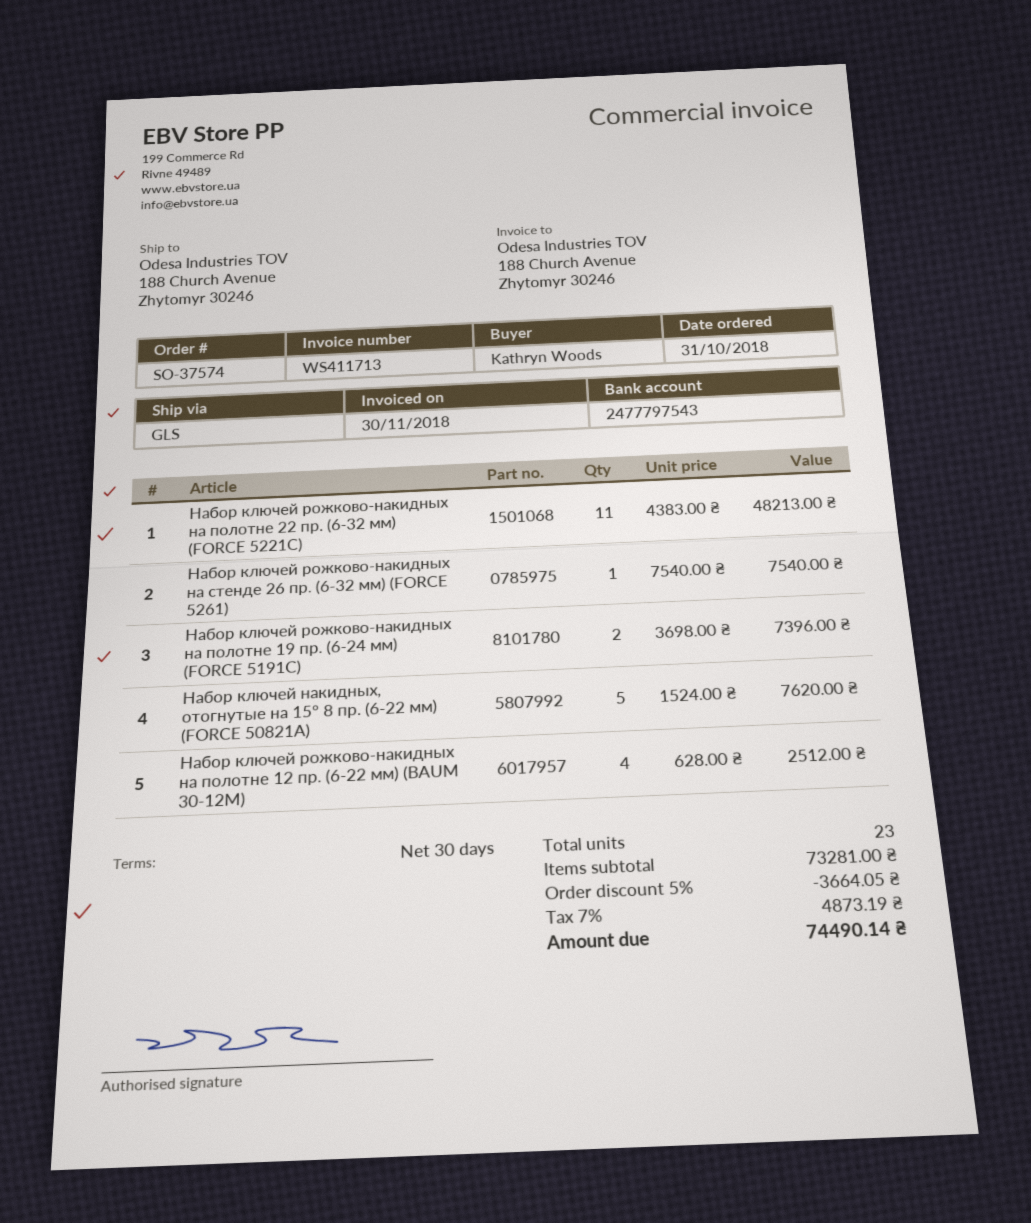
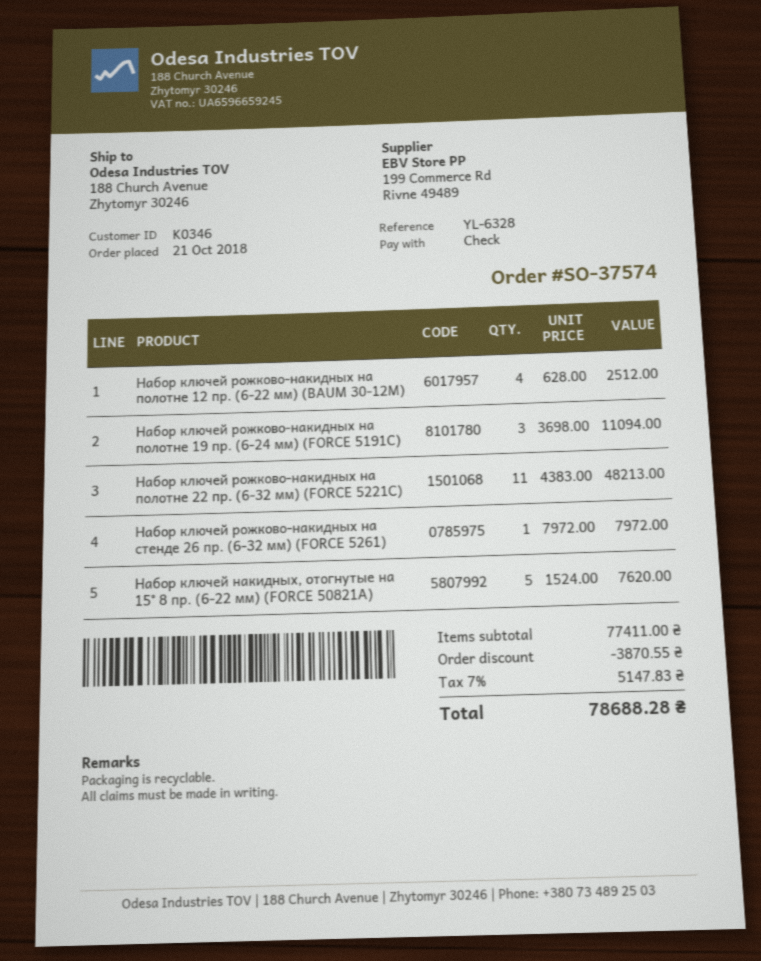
order date: 2018-10-31 -> 2018-10-21
Набор ключей рожково-накидных на стенде 26 пр. (6-32 мм) (FORCE 5261): 1 x 7540.00 = 7540.00 -> 1 x 7972.00 = 7972.00
Набор ключей рожково-накидных на полотне 19 пр. (6-24 мм) (FORCE 5191C): 2 x 3698.00 = 7396.00 -> 3 x 3698.00 = 11094.00
subtotal: 73281.00 -> 77411.00
discount: 3664.05 -> 3870.55
tax: 7% = 4873.19 -> 7% = 5147.83
total: 74490.14 -> 78688.28

